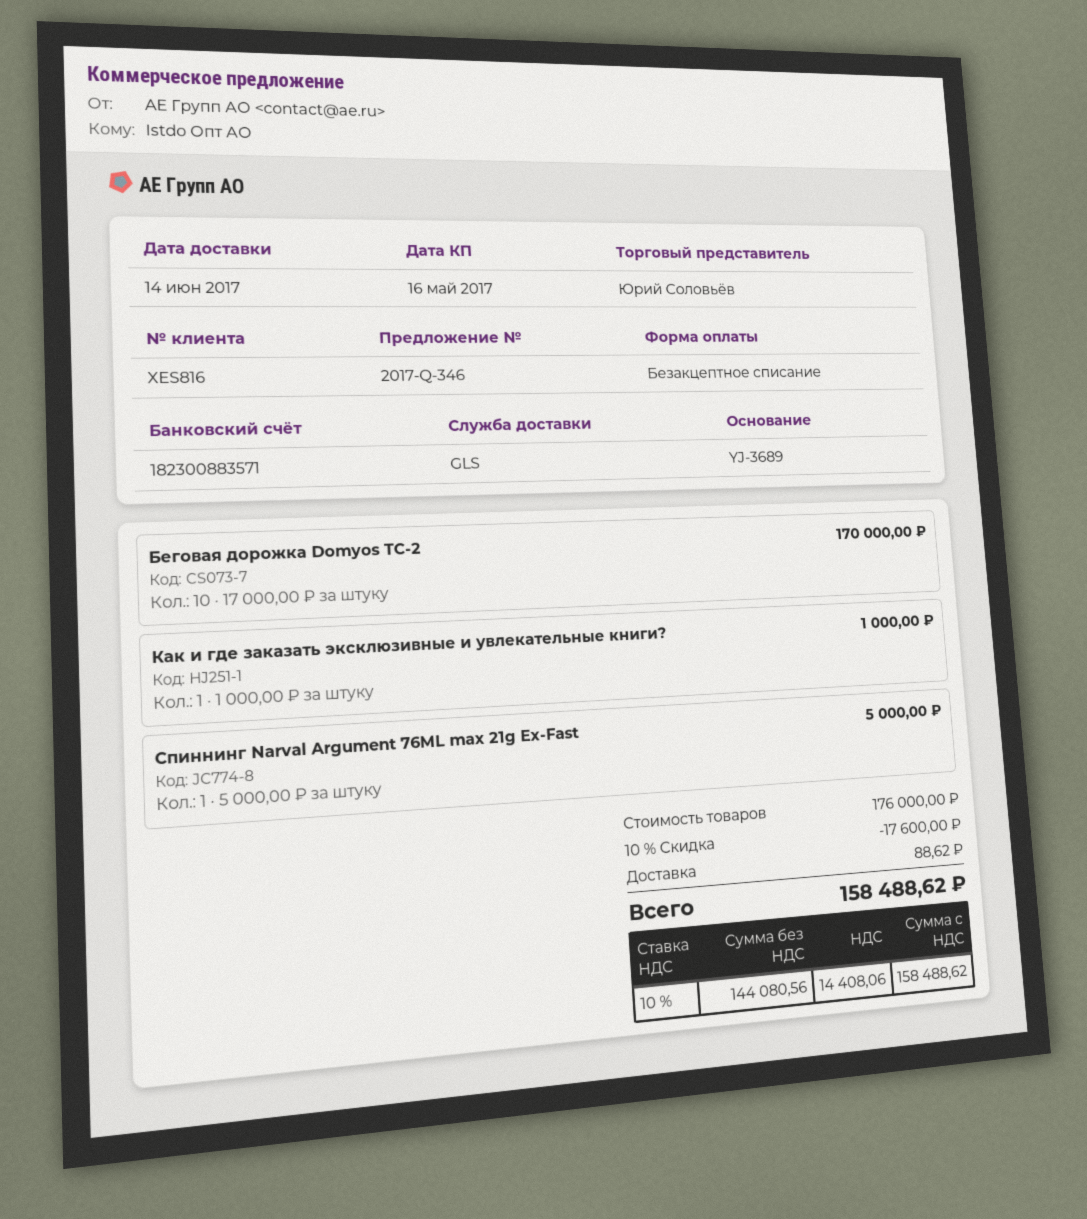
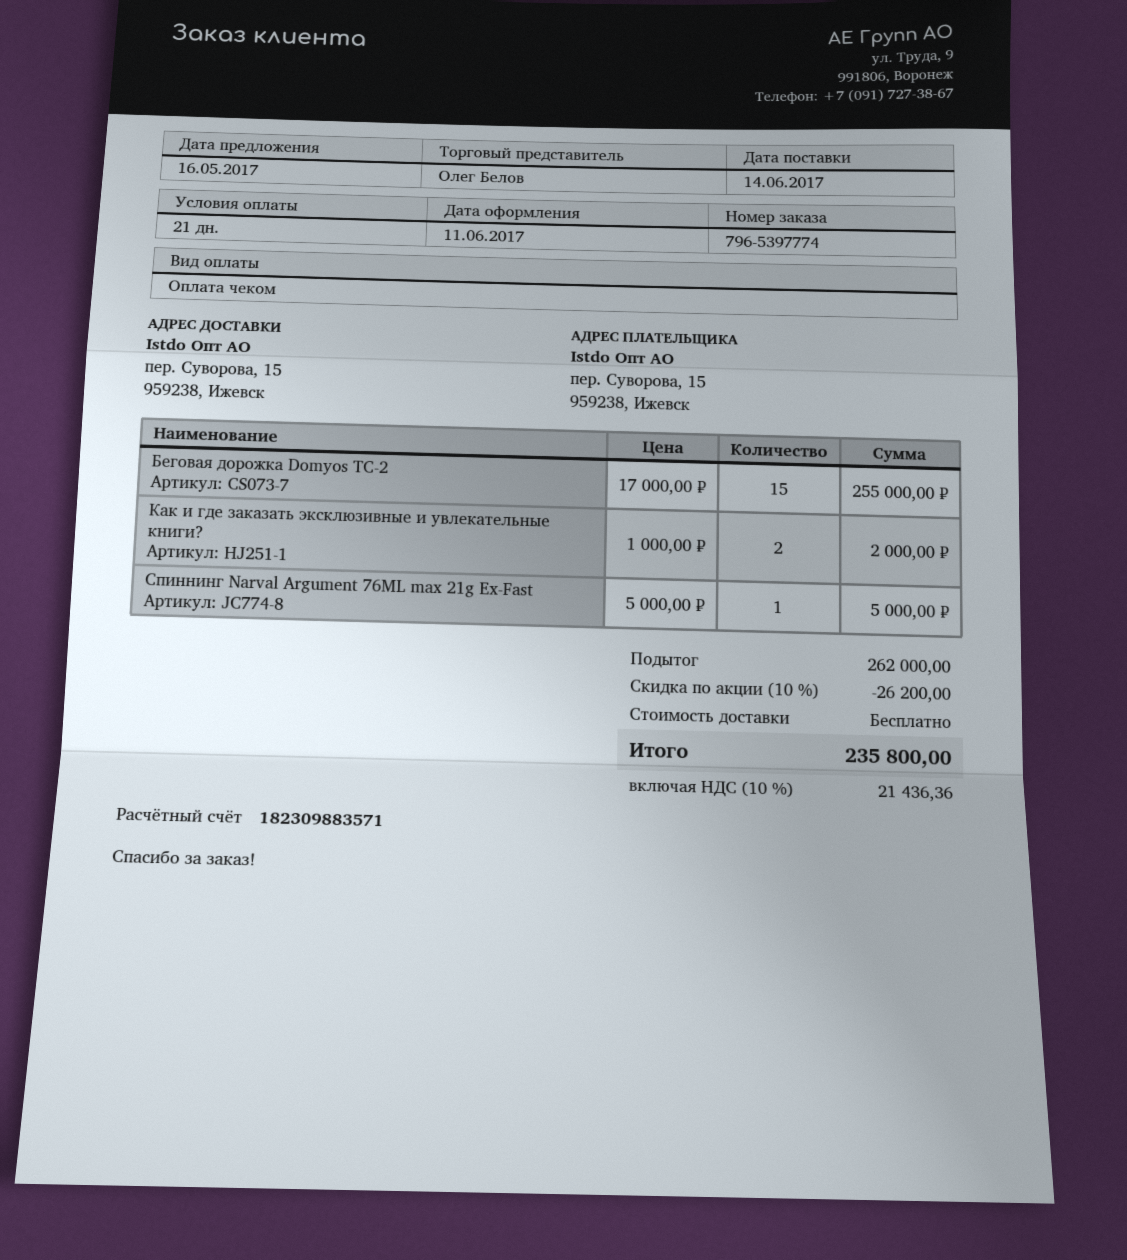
sales rep: Юрий Соловьёв -> Олег Белов
payment method: direct debit -> cheque
bank account: 182300883571 -> 182309883571
Беговая дорожка Domyos TC-2: 10 x 17000.00 = 170000.00 -> 15 x 17000.00 = 255000.00
Как и где заказать эксклюзивные и увлекательные книги?: 1 x 1000.00 = 1000.00 -> 2 x 1000.00 = 2000.00
subtotal: 176000.00 -> 262000.00
discount: 10% = 17600.00 -> 10% = 26200.00
shipping: 88.62 -> 0.00
tax: 10% = 14408.06 -> 10% = 21436.36
total: 158488.62 -> 235800.00

